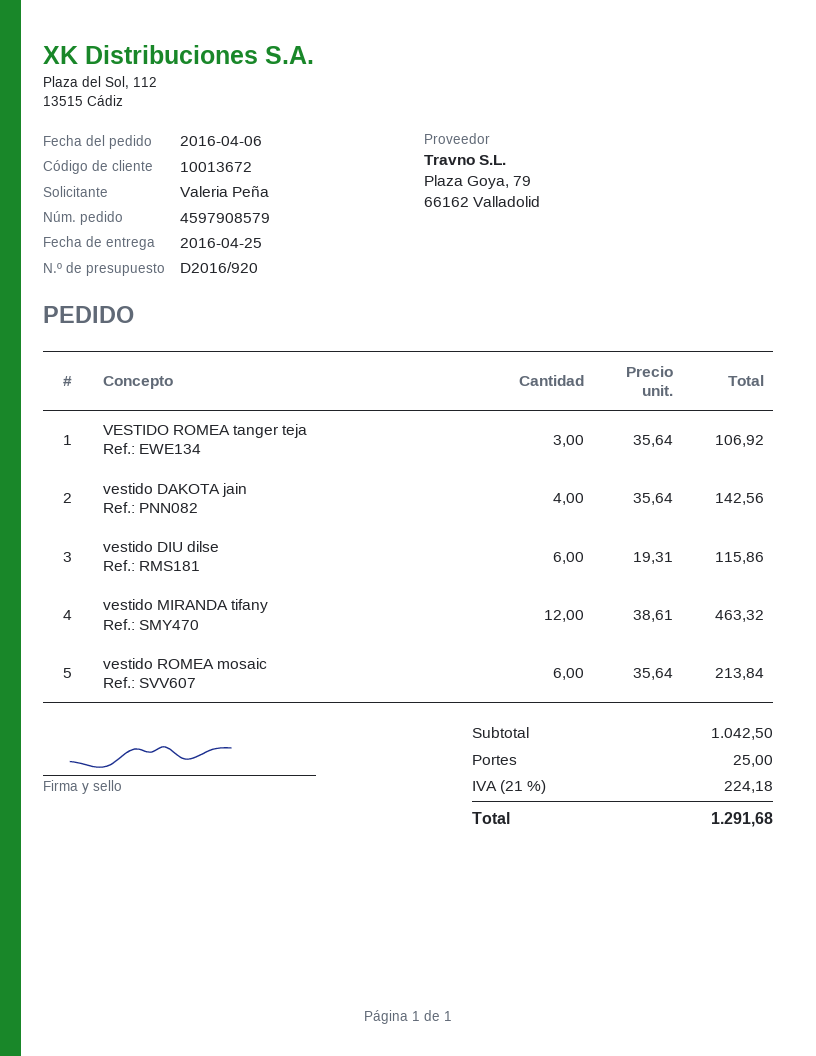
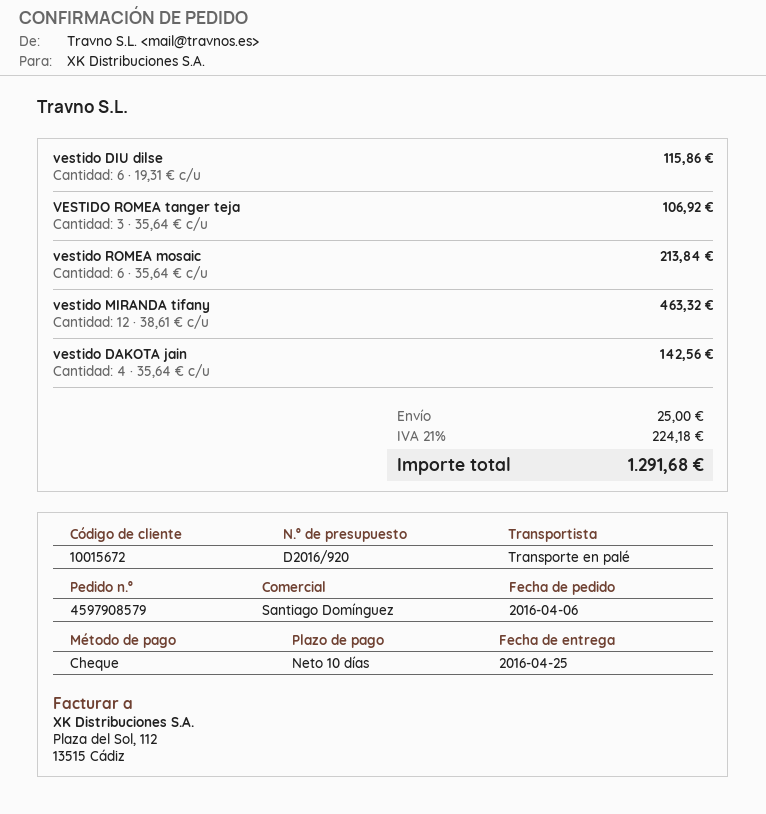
customer number: 10013672 -> 10015672

